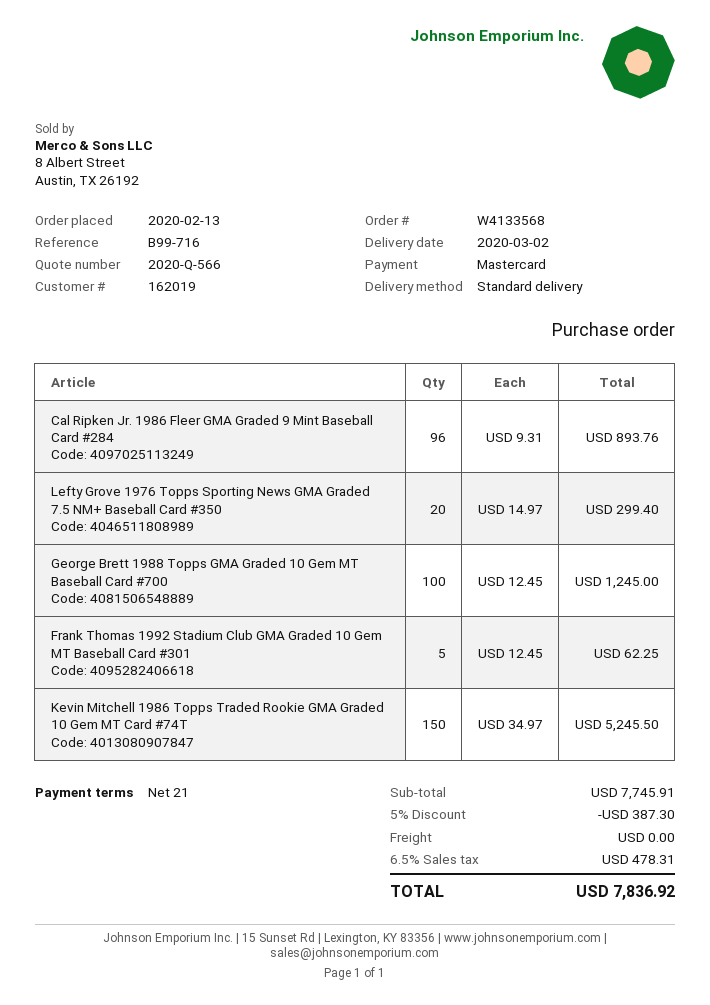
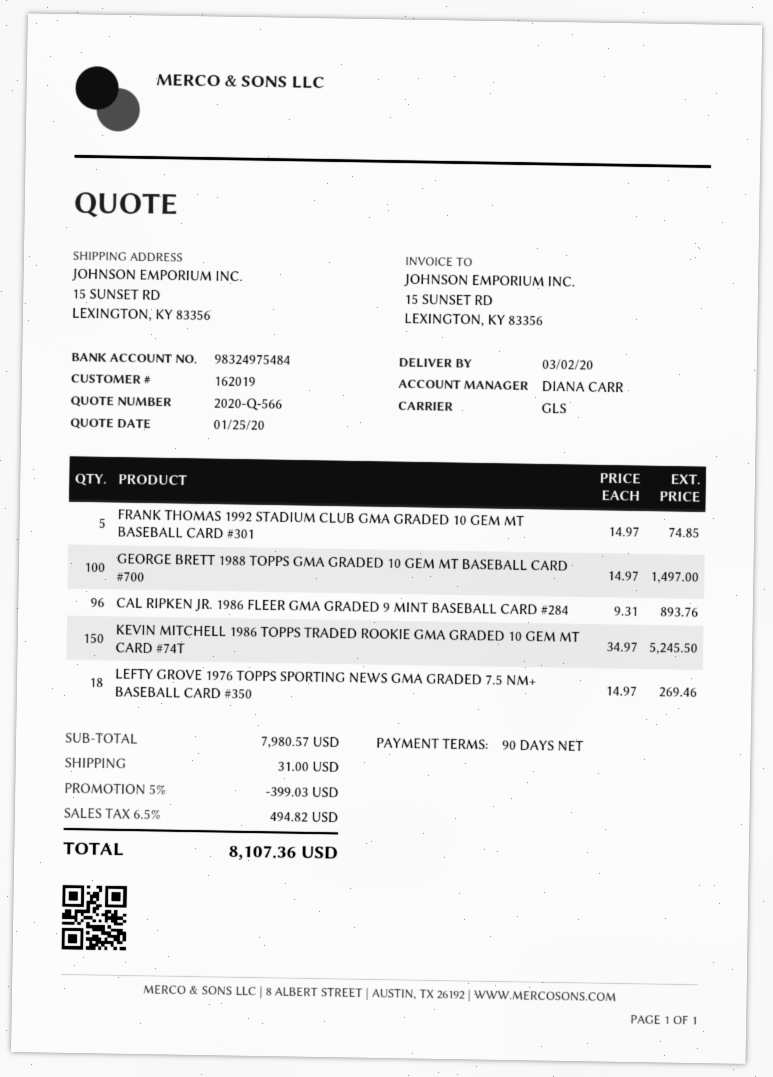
payment terms: 21 days -> 90 days
shipping method: standard -> GLS
Lefty Grove 1976 Topps Sporting News GMA Graded 7.5 NM+ Baseball Card #350: 20 x 14.97 = 299.40 -> 18 x 14.97 = 269.46
George Brett 1988 Topps GMA Graded 10 Gem MT Baseball Card #700: 100 x 12.45 = 1245.00 -> 100 x 14.97 = 1497.00
Frank Thomas 1992 Stadium Club GMA Graded 10 Gem MT Baseball Card #301: 5 x 12.45 = 62.25 -> 5 x 14.97 = 74.85
subtotal: 7745.91 -> 7980.57
discount: 5% = 387.30 -> 5% = 399.03
shipping: 0.00 -> 31.00
tax: 6.5% = 478.31 -> 6.5% = 494.82
total: 7836.92 -> 8107.36

